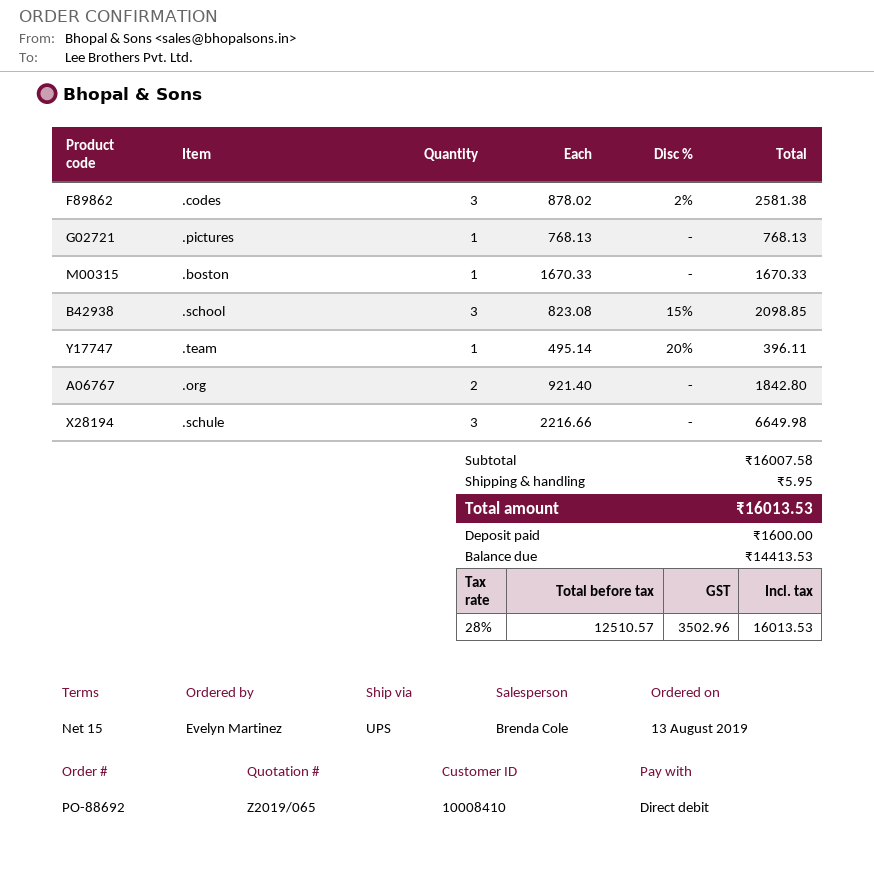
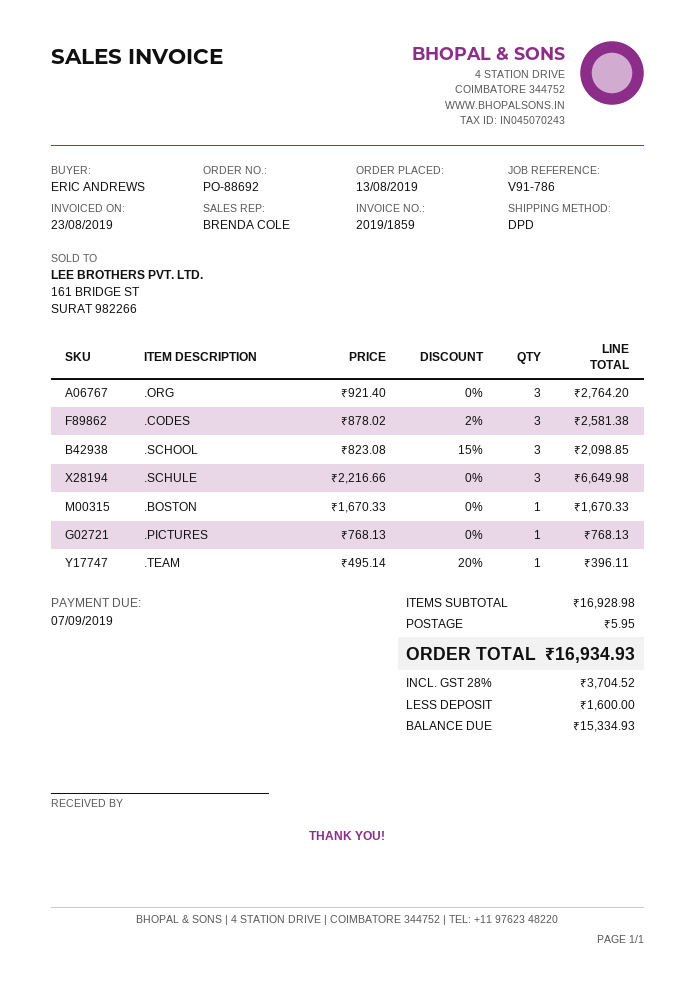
ordered by: Evelyn Martinez -> ERIC ANDREWS
shipping method: UPS -> DPD
.org: 2 x 921.40 = 1842.80 -> 3 x 921.40 = 2764.20
subtotal: 16007.58 -> 16928.98
tax: 28% = 3502.96 -> 28% = 3704.52
total: 16013.53 -> 16934.93
balance: 14413.53 -> 15334.93

